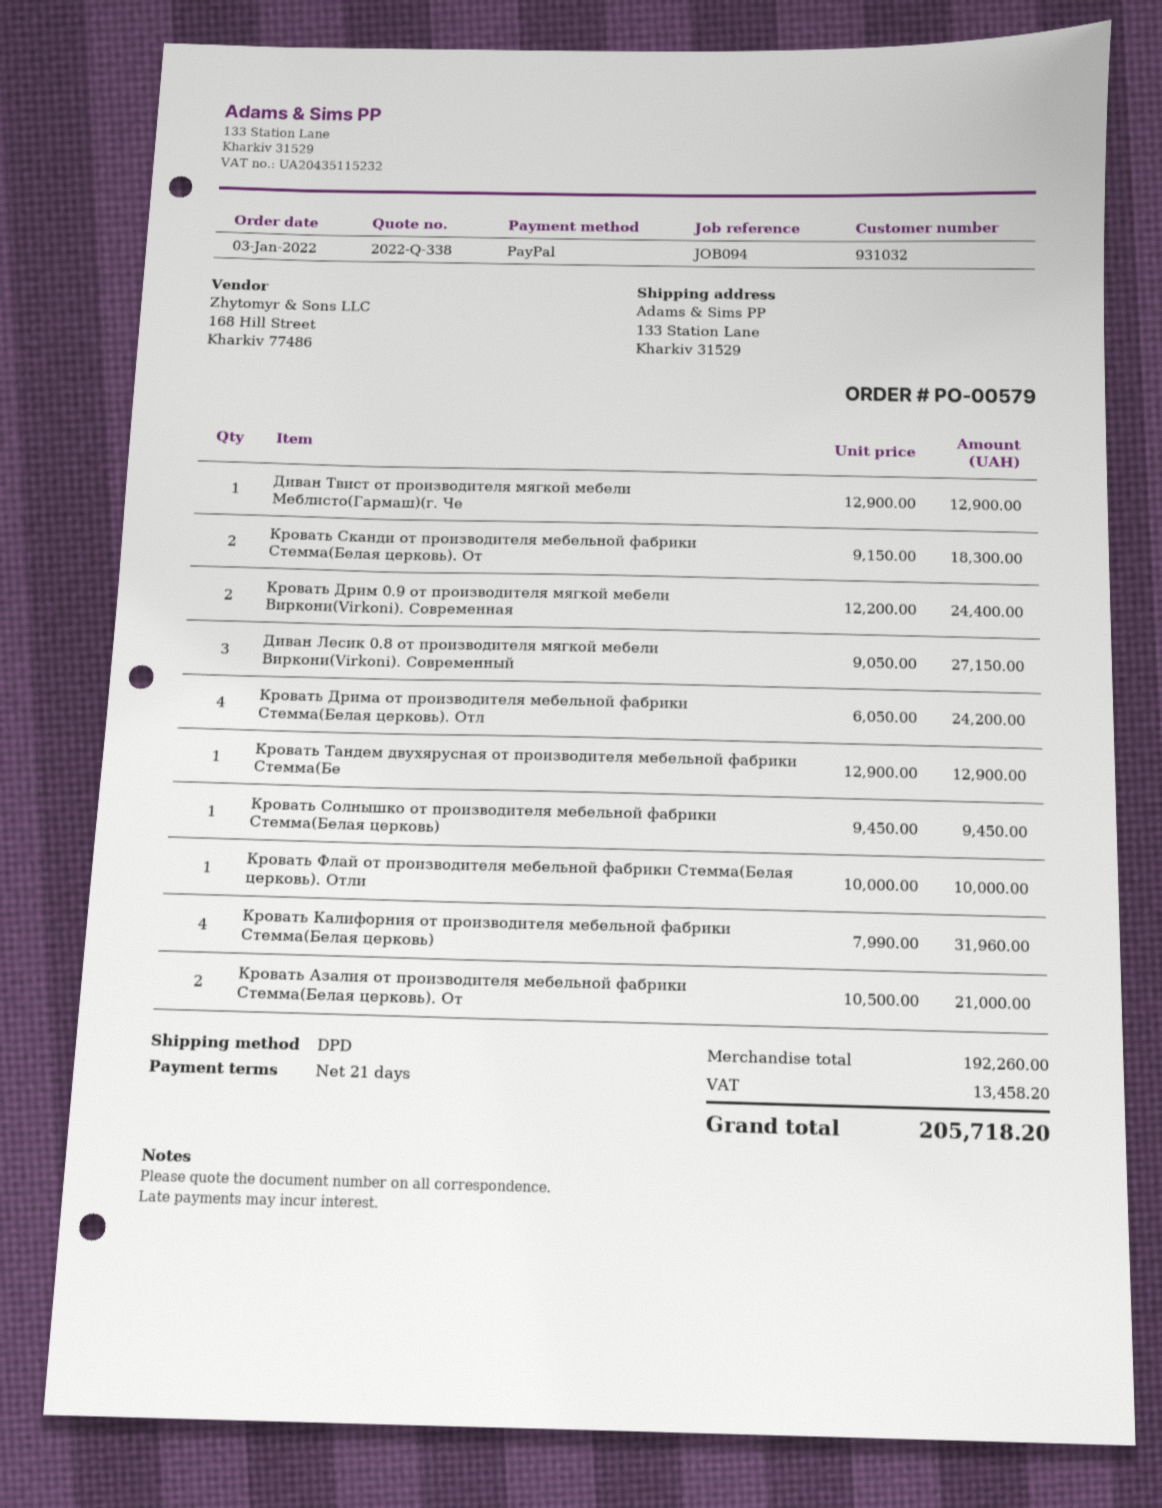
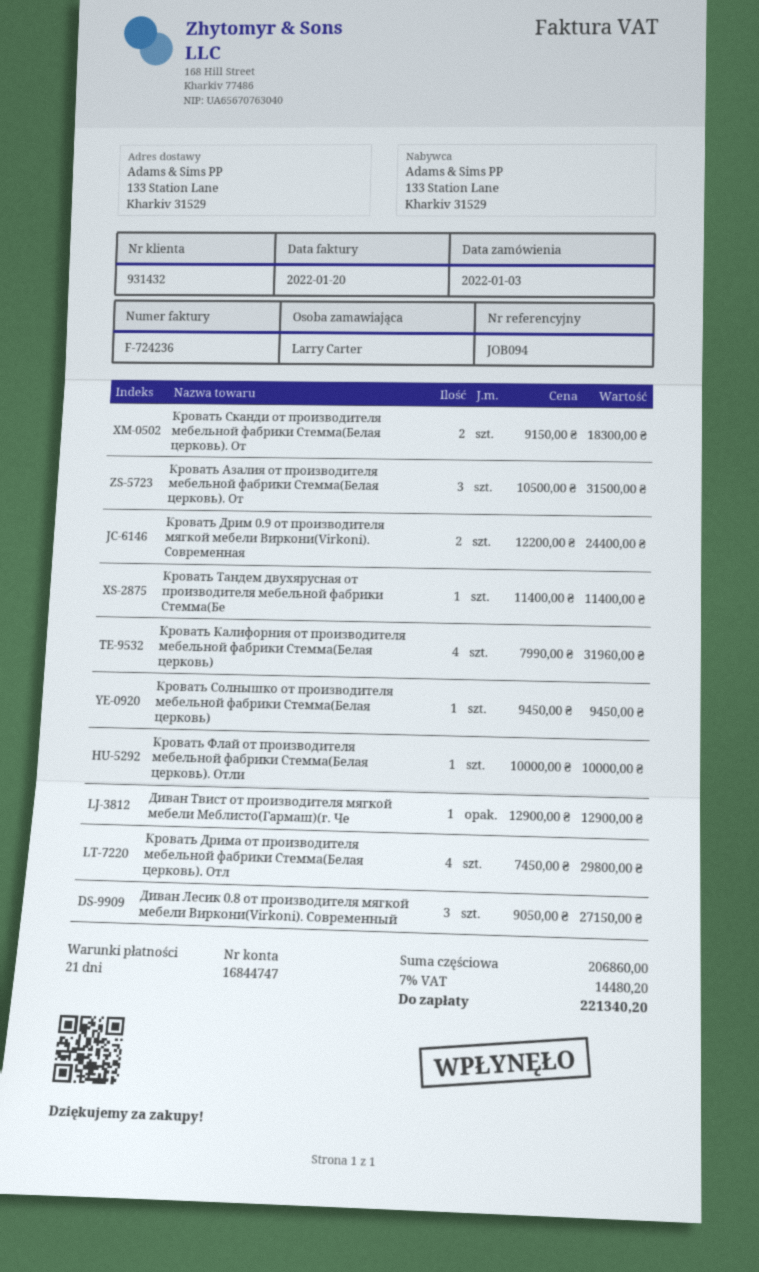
customer number: 931032 -> 931432
Кровать Дрима от производителя мебельной фабрики Стемма(Белая церковь). Отл: 4 x 6050.00 = 24200.00 -> 4 x 7450.00 = 29800.00
Кровать Тандем двухярусная от производителя мебельной фабрики Стемма(Бе: 1 x 12900.00 = 12900.00 -> 1 x 11400.00 = 11400.00
Кровать Азалия от производителя мебельной фабрики Стемма(Белая церковь). От: 2 x 10500.00 = 21000.00 -> 3 x 10500.00 = 31500.00
subtotal: 192260.00 -> 206860.00
tax: 13458.20 -> 14480.20
total: 205718.20 -> 221340.20

